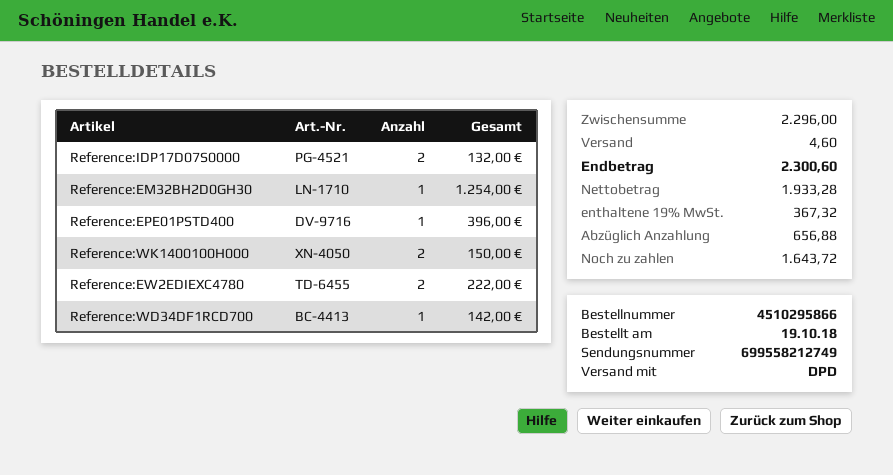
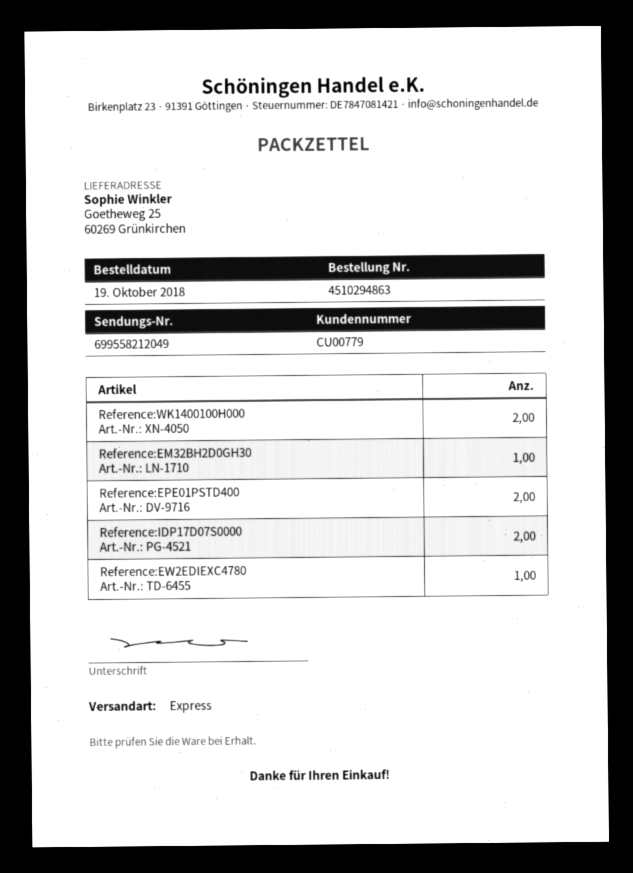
order number: 4510295866 -> 4510294863
shipping method: DPD -> express
tracking number: 699558212749 -> 699558212049
Reference:EPE01PSTD400: 1 -> 2
Reference:EW2EDIEXC4780: 2 -> 1
Reference:WD34DF1RCD700: 1 -> none

